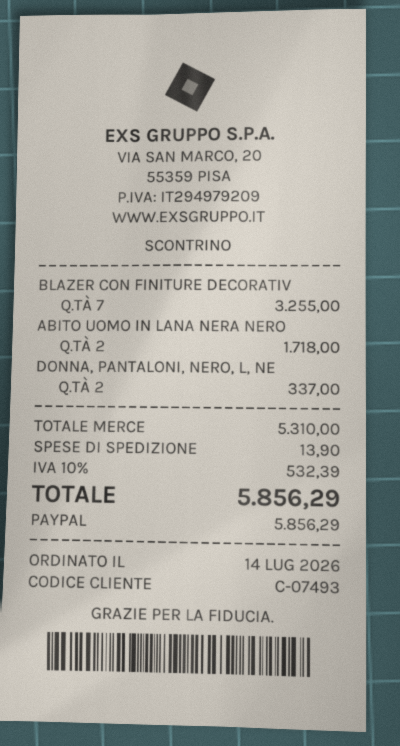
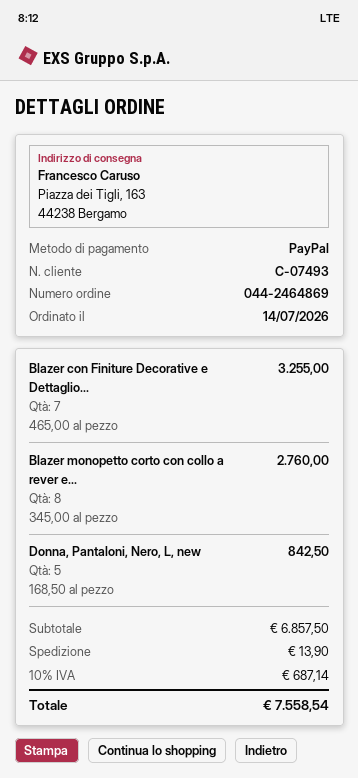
ABITO UOMO IN LANA NERA NERO: 2 for 1718.00 -> none
DONNA, PANTALONI, NERO, L, NE: 2 for 337.00 -> 5 for 842.50
Blazer monopetto corto con collo a rever e...: none -> 8 for 2760.00
subtotal: 5310.00 -> 6857.50
tax: 10% = 532.39 -> 10% = 687.14
total: 5856.29 -> 7558.54

